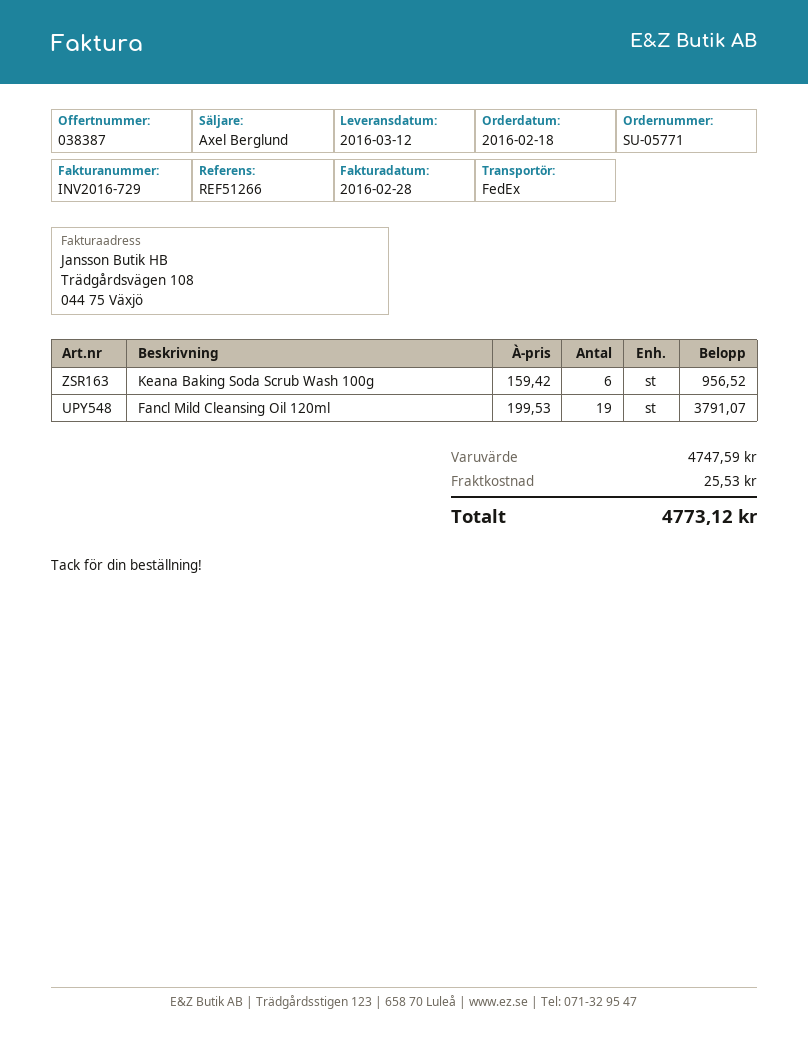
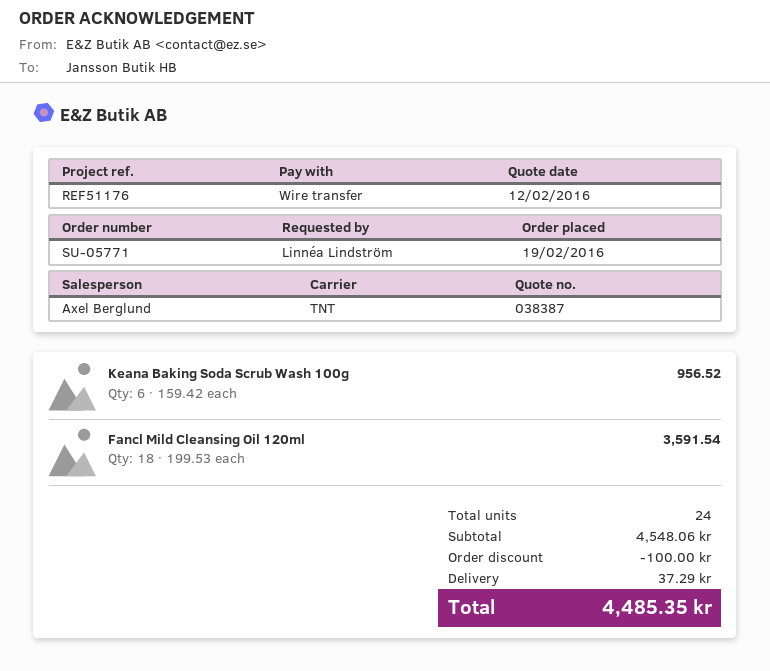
order date: 2016-02-18 -> 2016-02-19
reference: REF51266 -> REF51176
shipping method: FedEx -> TNT
Fancl Mild Cleansing Oil 120ml: 19 x 199.53 = 3791.07 -> 18 x 199.53 = 3591.54
subtotal: 4747.59 -> 4548.06
discount: none -> 100.00
shipping: 25.53 -> 37.29
total: 4773.12 -> 4485.35

